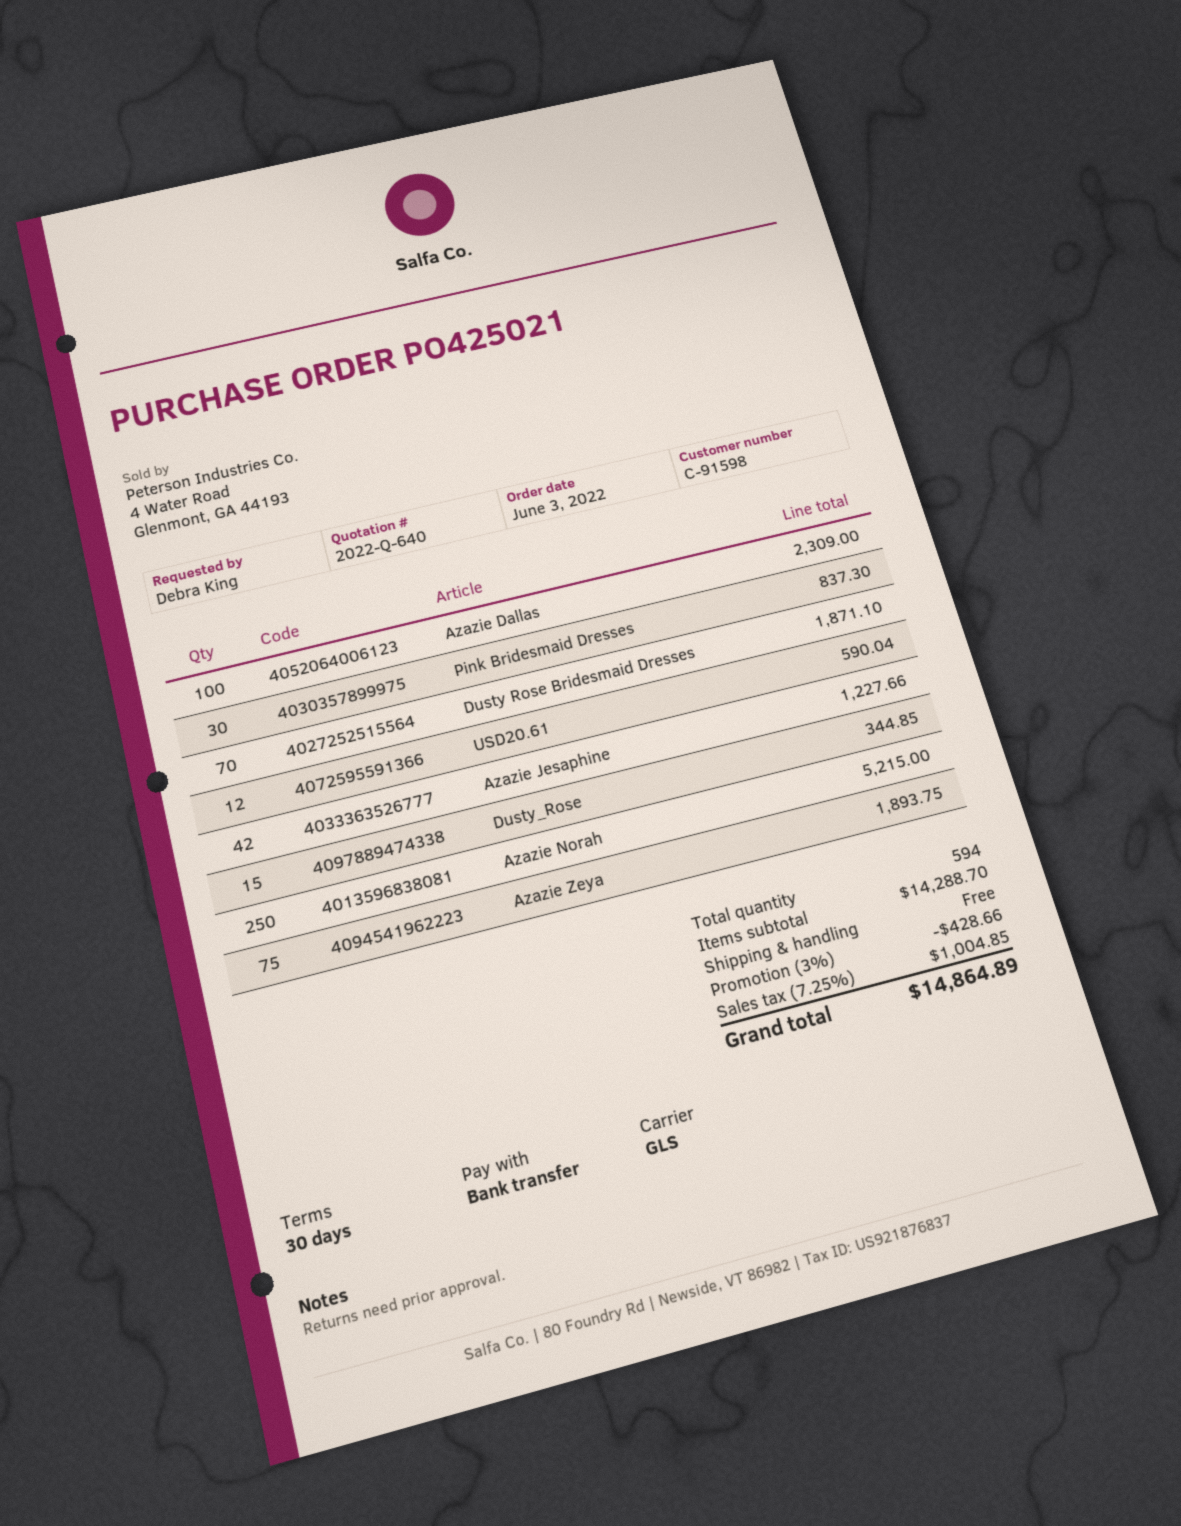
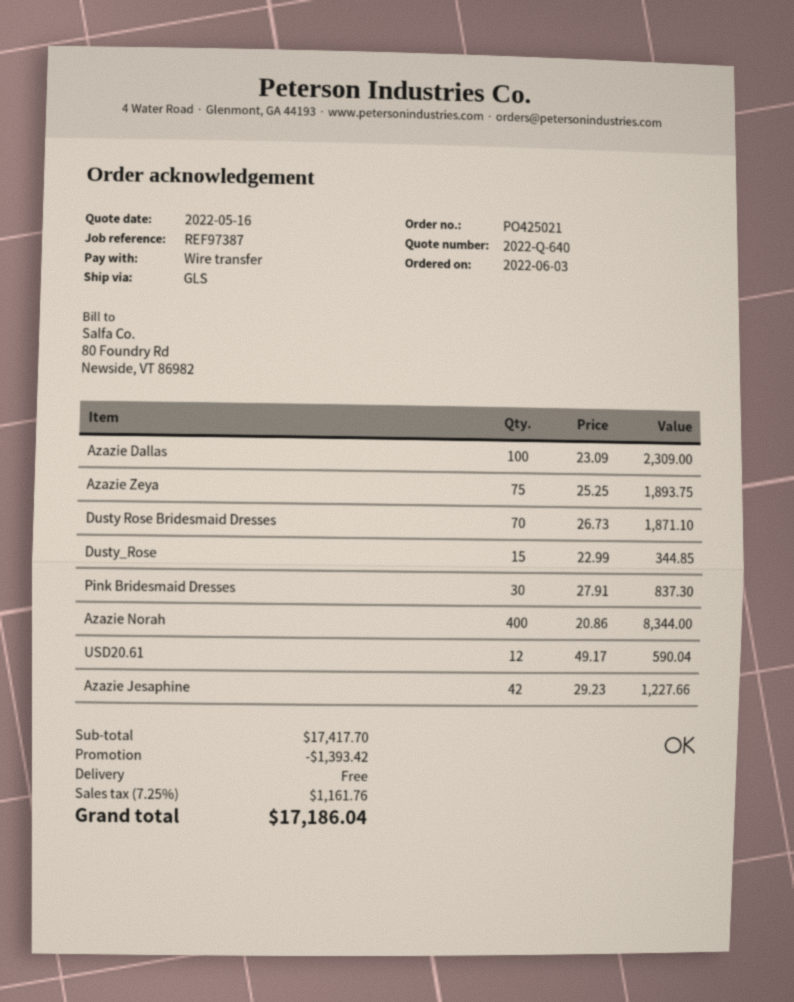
Azazie Norah: 250 for 5215.00 -> 400 for 8344.00
subtotal: 14288.70 -> 17417.70
discount: 428.66 -> 1393.42
tax: 7.25% = 1004.85 -> 7.25% = 1161.76
total: 14864.89 -> 17186.04

